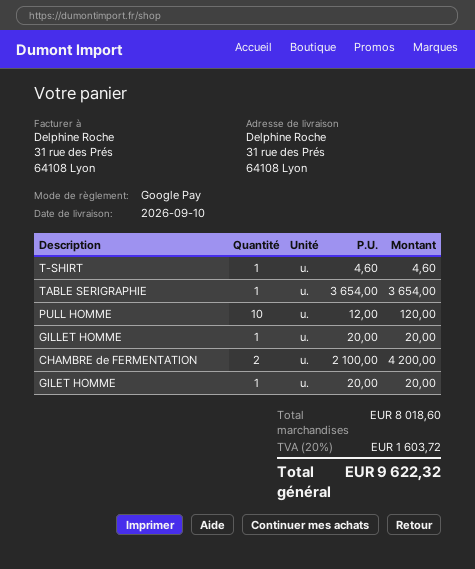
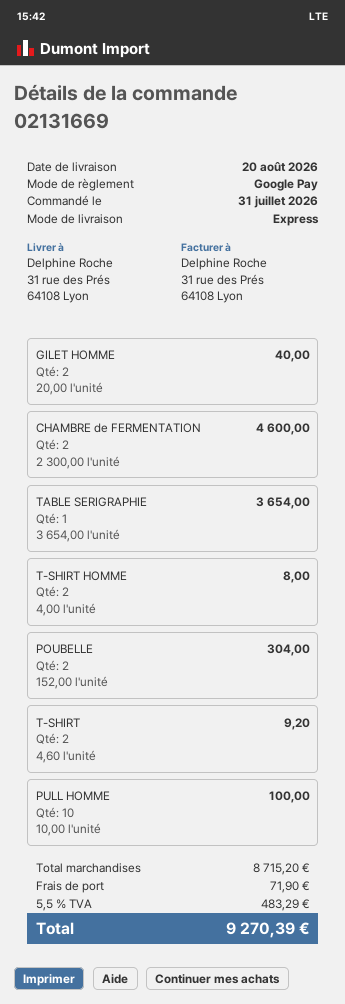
delivery date: 2026-09-10 -> 2026-08-20
T-SHIRT: 1 x 4.60 = 4.60 -> 2 x 4.60 = 9.20
PULL HOMME: 10 x 12.00 = 120.00 -> 10 x 10.00 = 100.00
GILLET HOMME: 1 x 20.00 = 20.00 -> none
CHAMBRE de FERMENTATION: 2 x 2100.00 = 4200.00 -> 2 x 2300.00 = 4600.00
GILET HOMME: 1 x 20.00 = 20.00 -> 2 x 20.00 = 40.00
T-SHIRT HOMME: none -> 2 x 4.00 = 8.00
POUBELLE: none -> 2 x 152.00 = 304.00
subtotal: 8018.60 -> 8715.20
shipping: none -> 71.90
tax: 20% = 1603.72 -> 5.5% = 483.29
total: 9622.32 -> 9270.39

